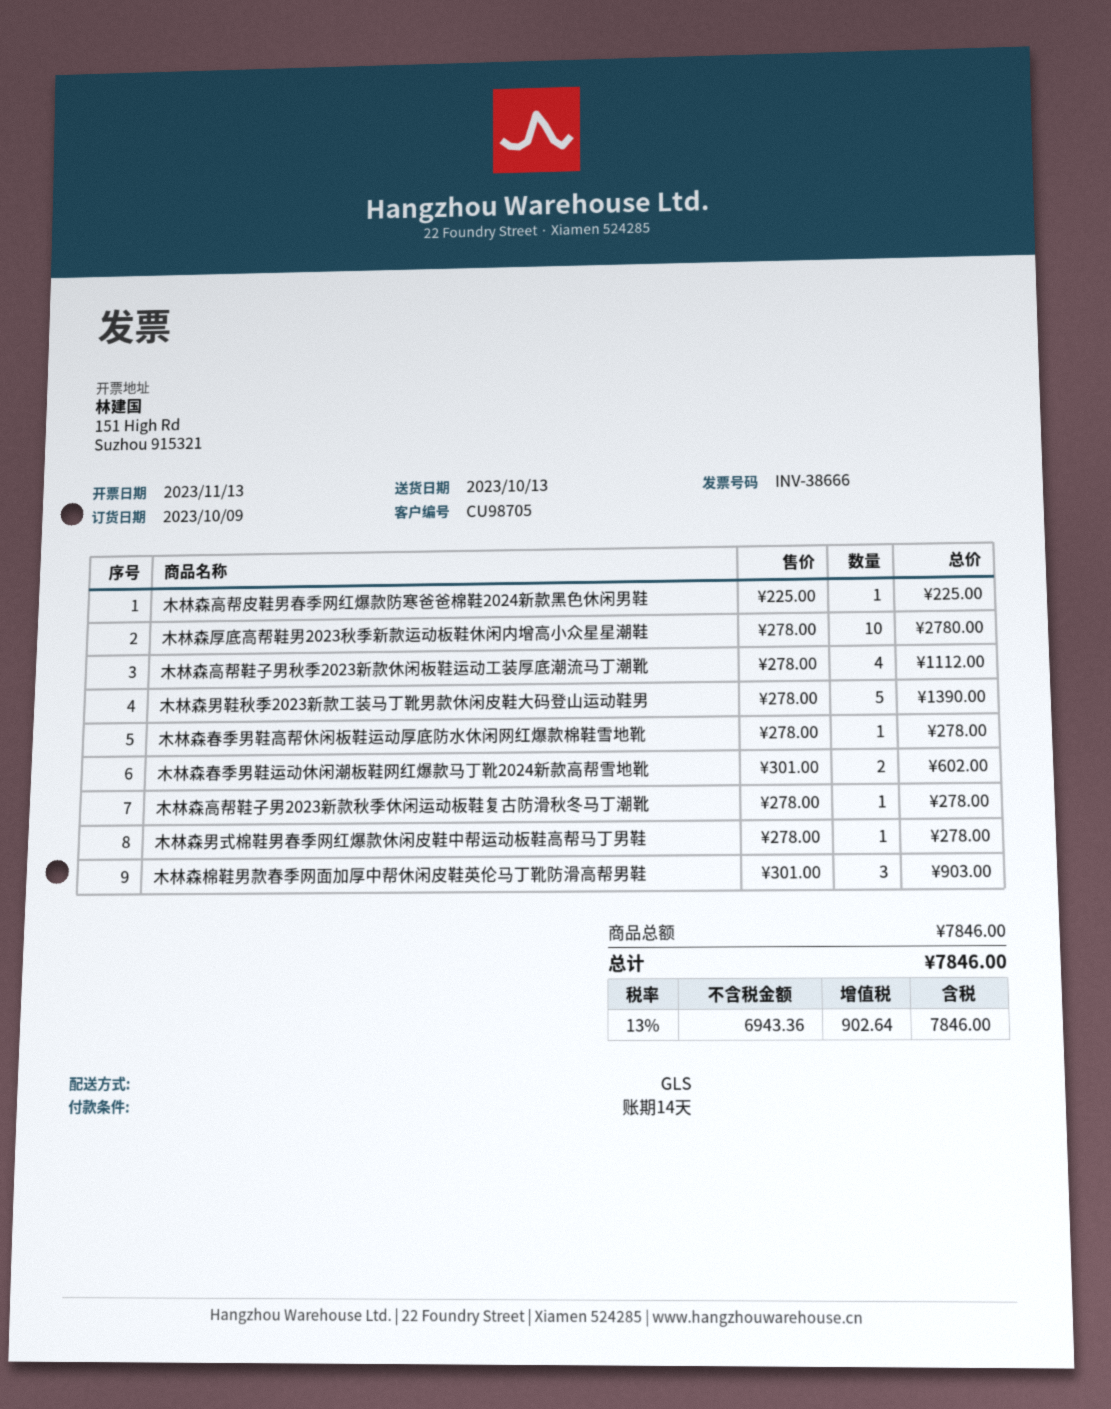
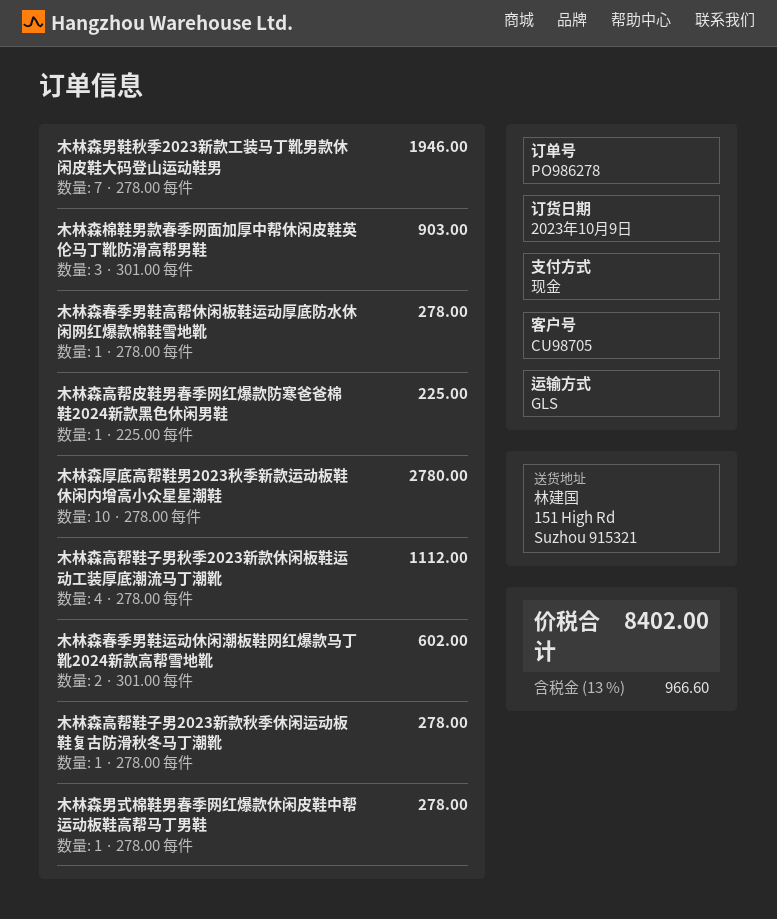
木林森男鞋秋季2023新款工装马丁靴男款休闲皮鞋大码登山运动鞋男: 5 x 278.00 = 1390.00 -> 7 x 278.00 = 1946.00
tax: 13% = 902.64 -> 13% = 966.60
total: 7846.00 -> 8402.00

